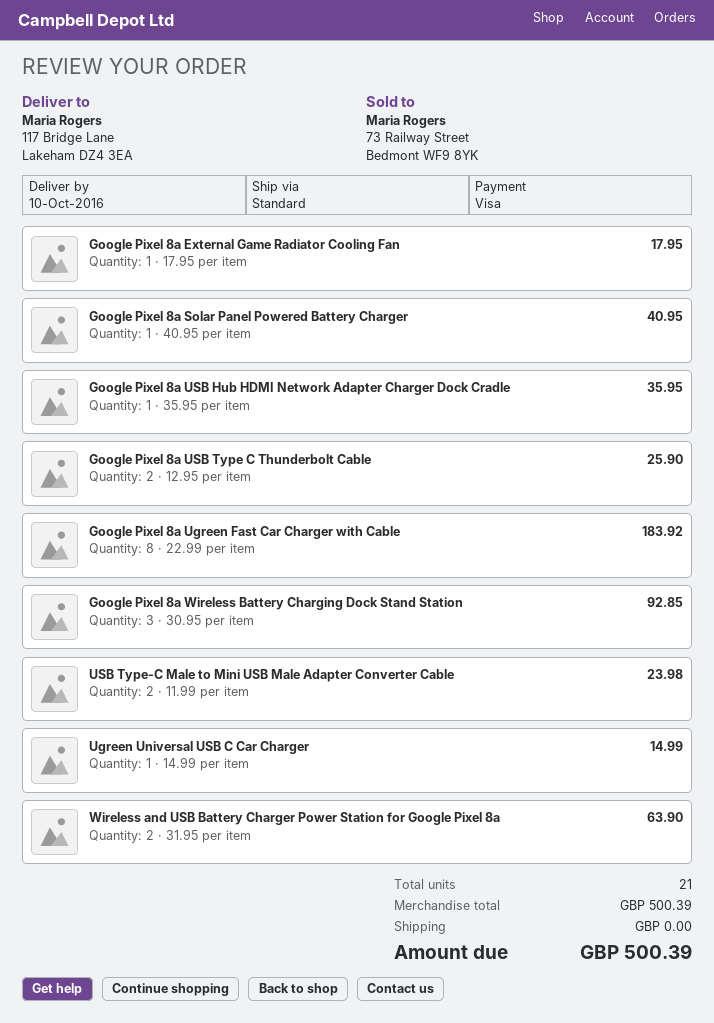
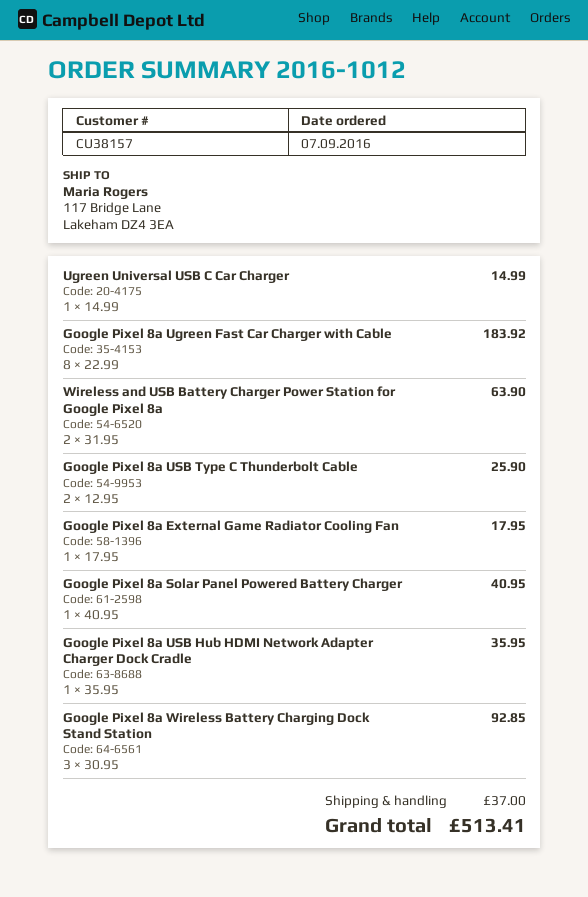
USB Type-C Male to Mini USB Male Adapter Converter Cable: 2 x 11.99 = 23.98 -> none
shipping: 0.00 -> 37.00
total: 500.39 -> 513.41

